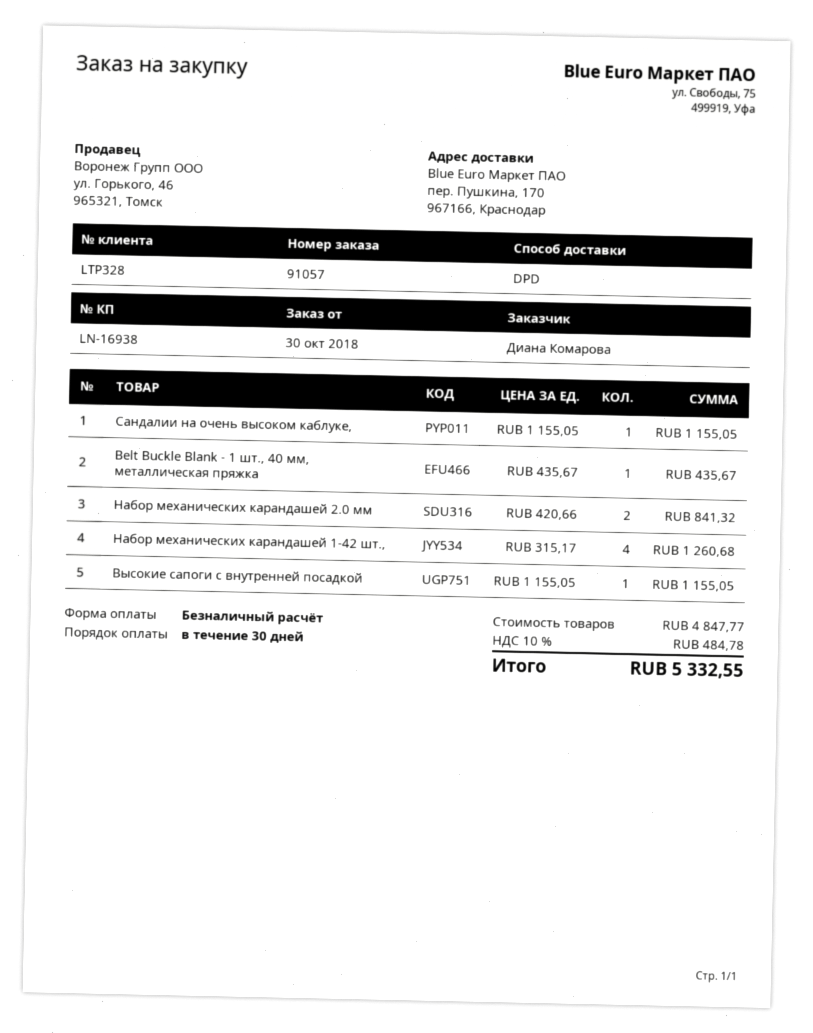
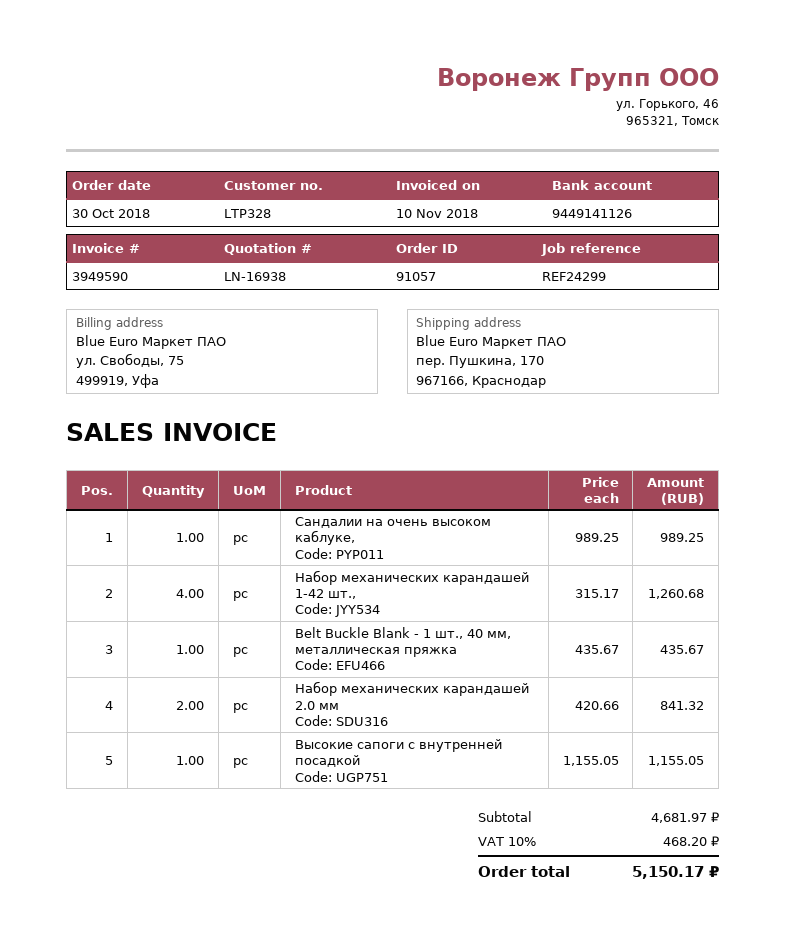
Сандалии на очень высоком каблуке,: 1 x 1155.05 = 1155.05 -> 1 x 989.25 = 989.25
subtotal: 4847.77 -> 4681.97
tax: 10% = 484.78 -> 10% = 468.20
total: 5332.55 -> 5150.17

